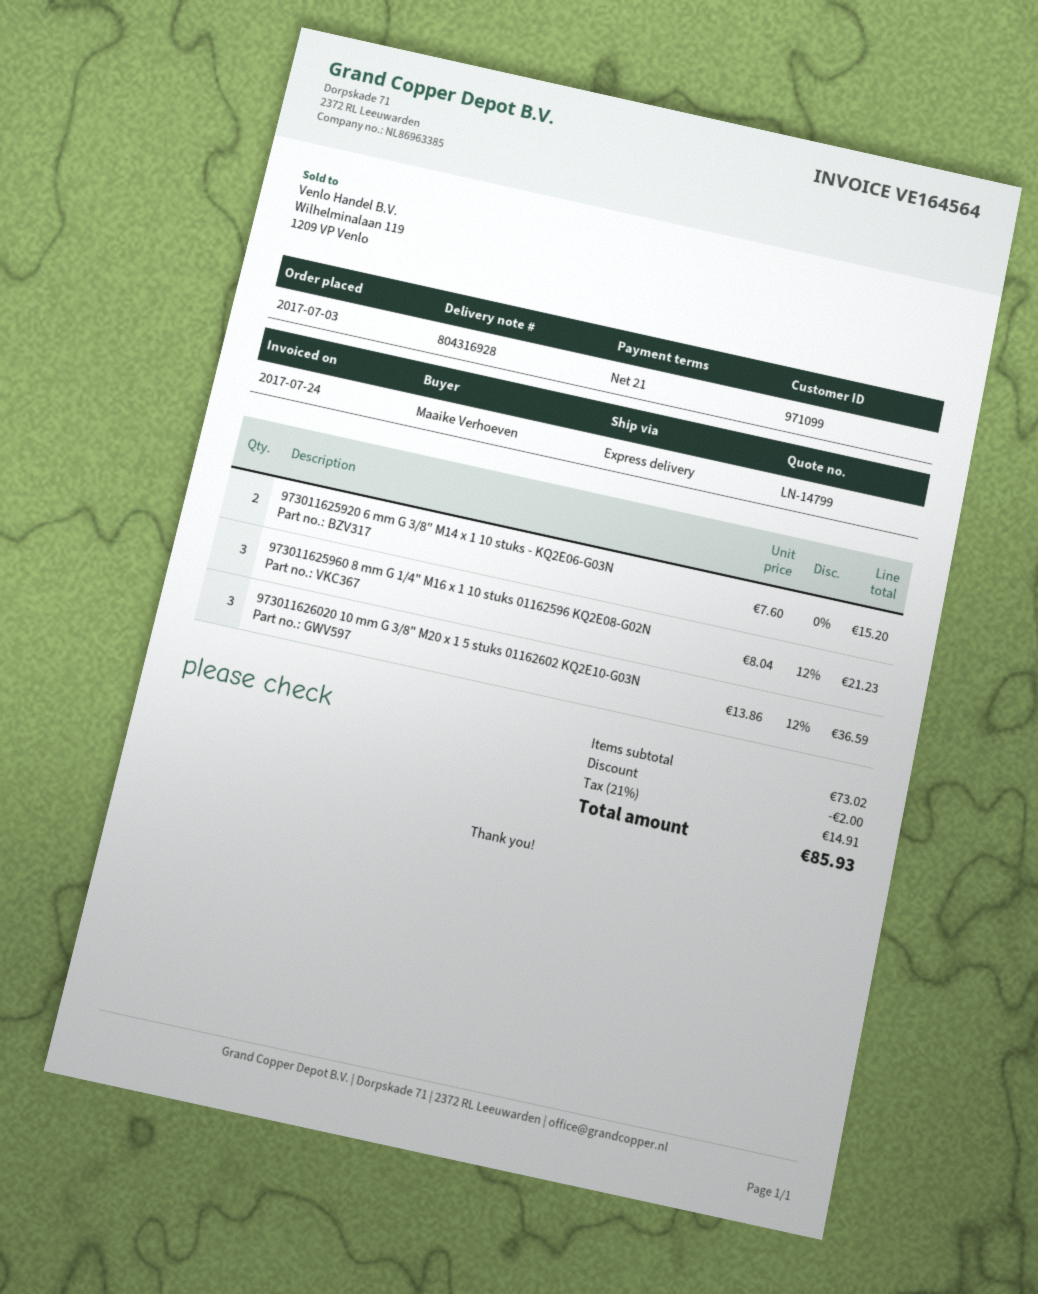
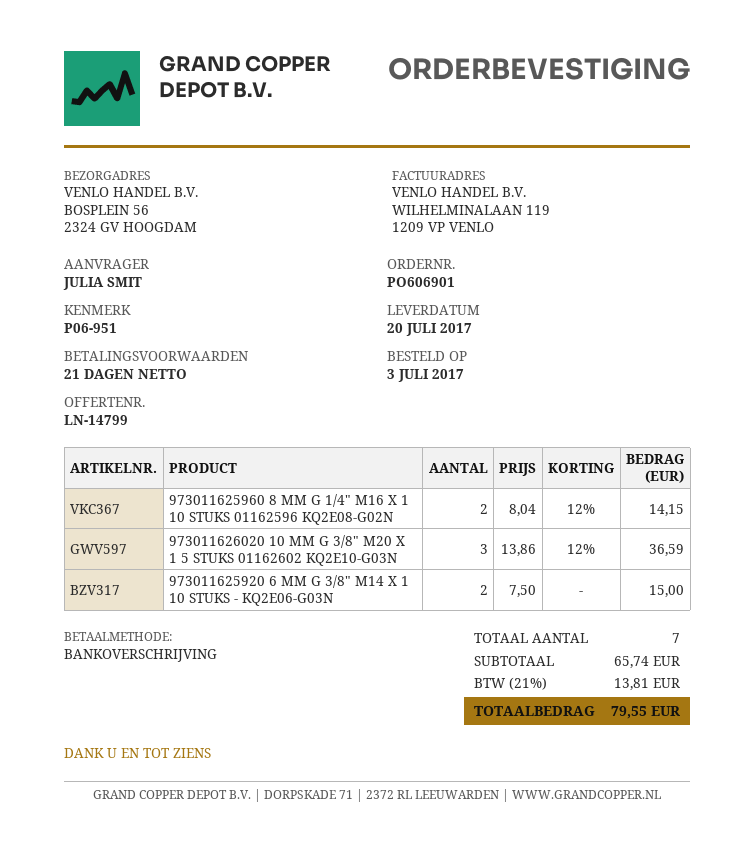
ordered by: Maaike Verhoeven -> JULIA SMIT
973011625920 6 mm G 3/8" M14 x 1 10 stuks - KQ2E06-G03N: 2 x 7.60 = 15.20 -> 2 x 7.50 = 15.00
973011625960 8 mm G 1/4" M16 x 1 10 stuks 01162596 KQ2E08-G02N: 3 x 8.04 - 12% = 21.23 -> 2 x 8.04 - 12% = 14.15
subtotal: 73.02 -> 65.74
discount: 2.00 -> none
tax: 21% = 14.91 -> 21% = 13.81
total: 85.93 -> 79.55

